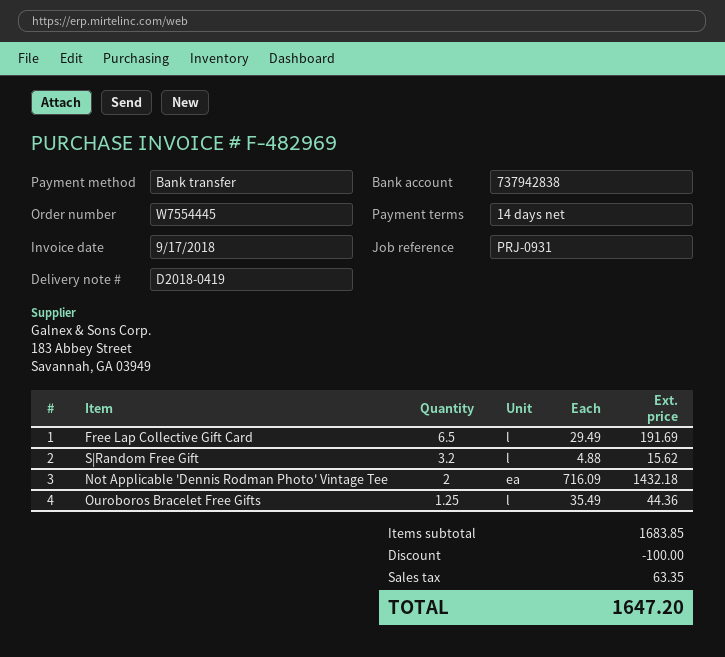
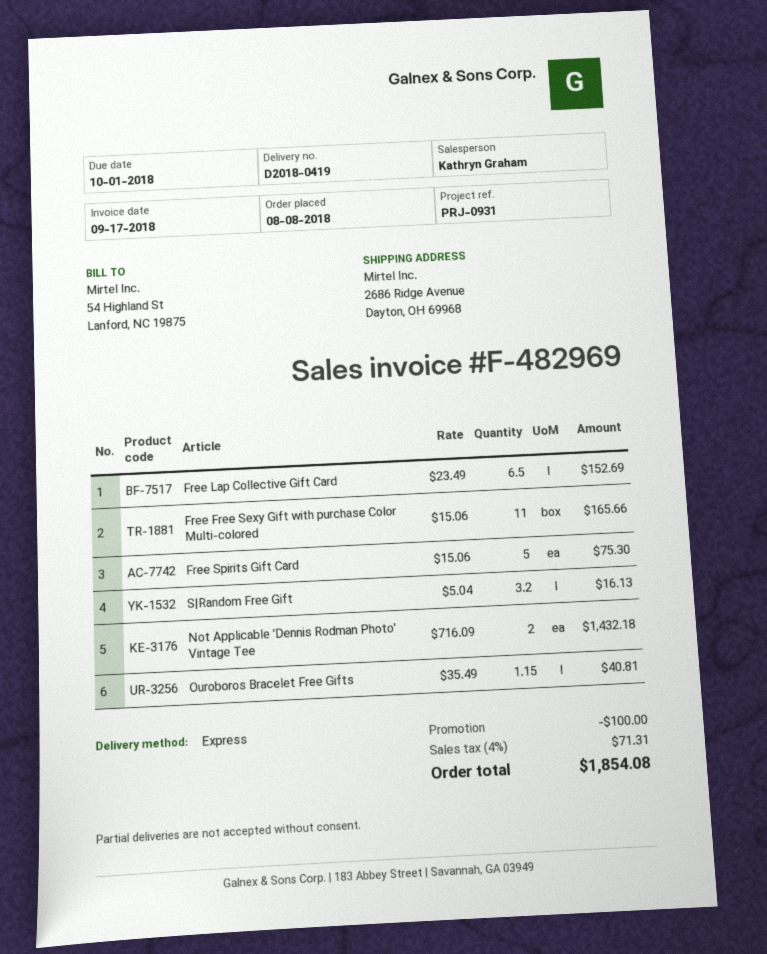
Free Lap Collective Gift Card: 6.5 x 29.49 = 191.69 -> 6.5 x 23.49 = 152.69
S|Random Free Gift: 3.2 x 4.88 = 15.62 -> 3.2 x 5.04 = 16.13
Ouroboros Bracelet Free Gifts: 1.25 x 35.49 = 44.36 -> 1.15 x 35.49 = 40.81
Free Free Sexy Gift with purchase Color Multi-colored: none -> 11 x 15.06 = 165.66
Free Spirits Gift Card: none -> 5 x 15.06 = 75.30
tax: 63.35 -> 71.31
total: 1647.20 -> 1854.08

